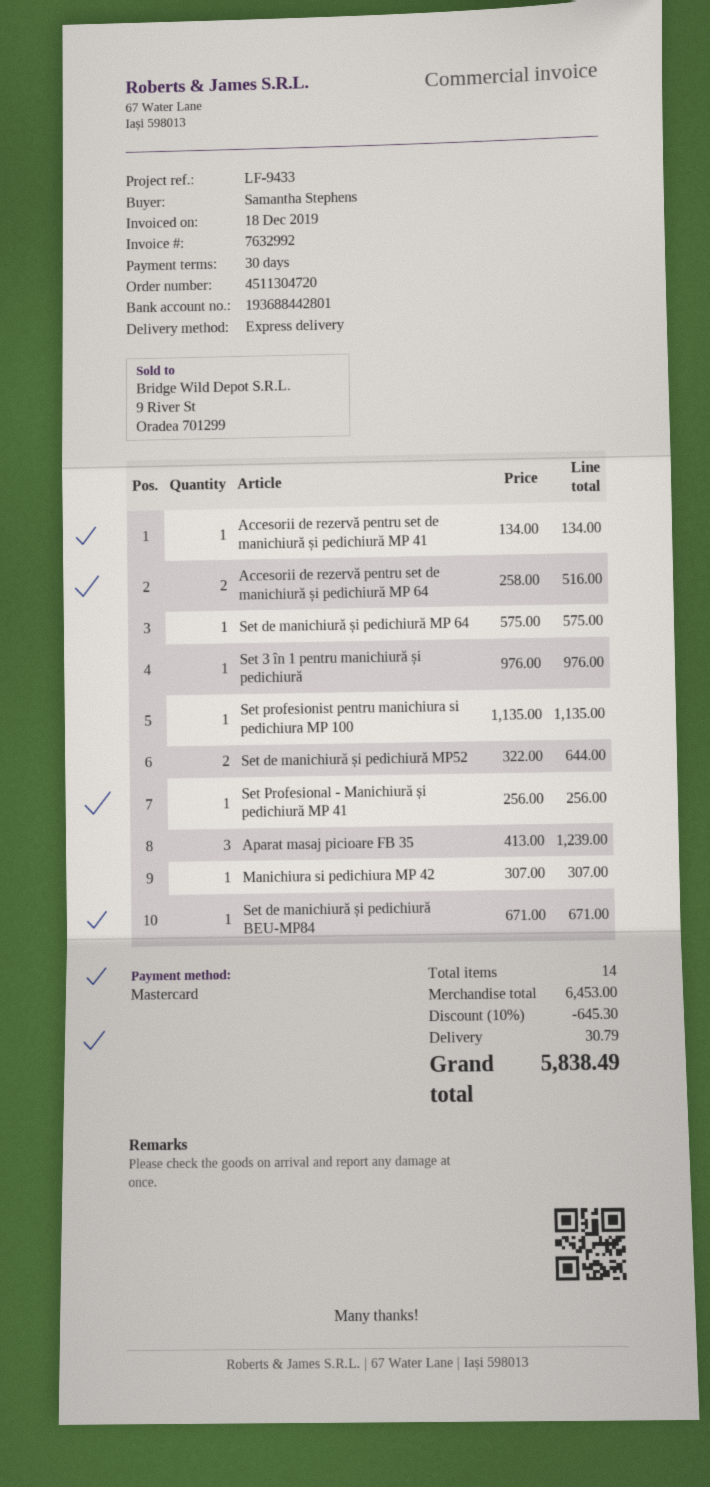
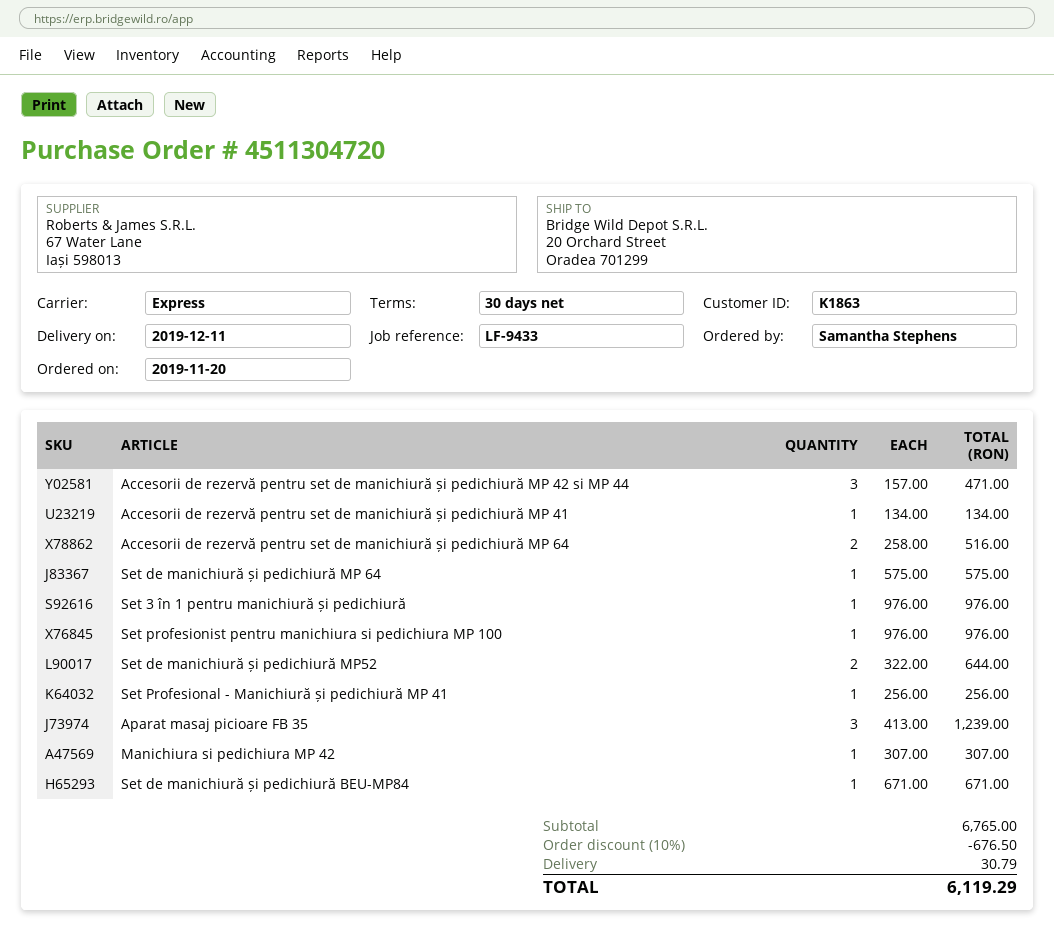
Set profesionist pentru manichiura si pedichiura MP 100: 1 x 1135.00 = 1135.00 -> 1 x 976.00 = 976.00
Accesorii de rezervă pentru set de manichiură și pedichiură MP 42 si MP 44: none -> 3 x 157.00 = 471.00
subtotal: 6453.00 -> 6765.00
discount: 10% = 645.30 -> 10% = 676.50
total: 5838.49 -> 6119.29

